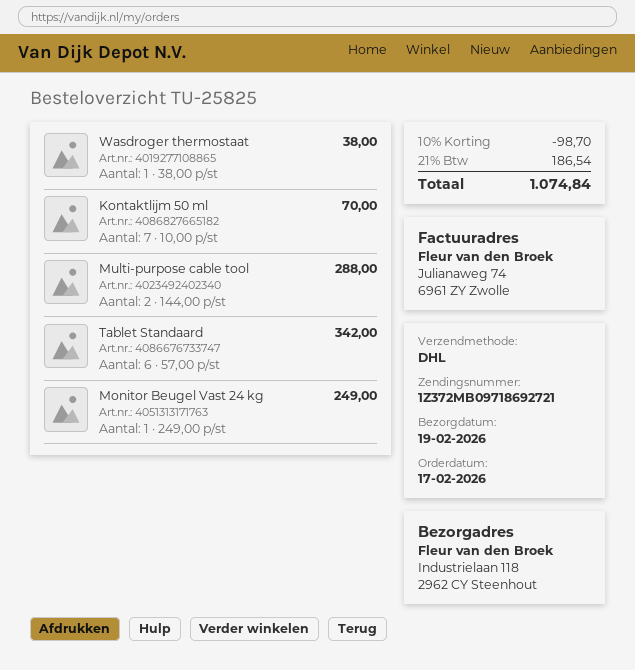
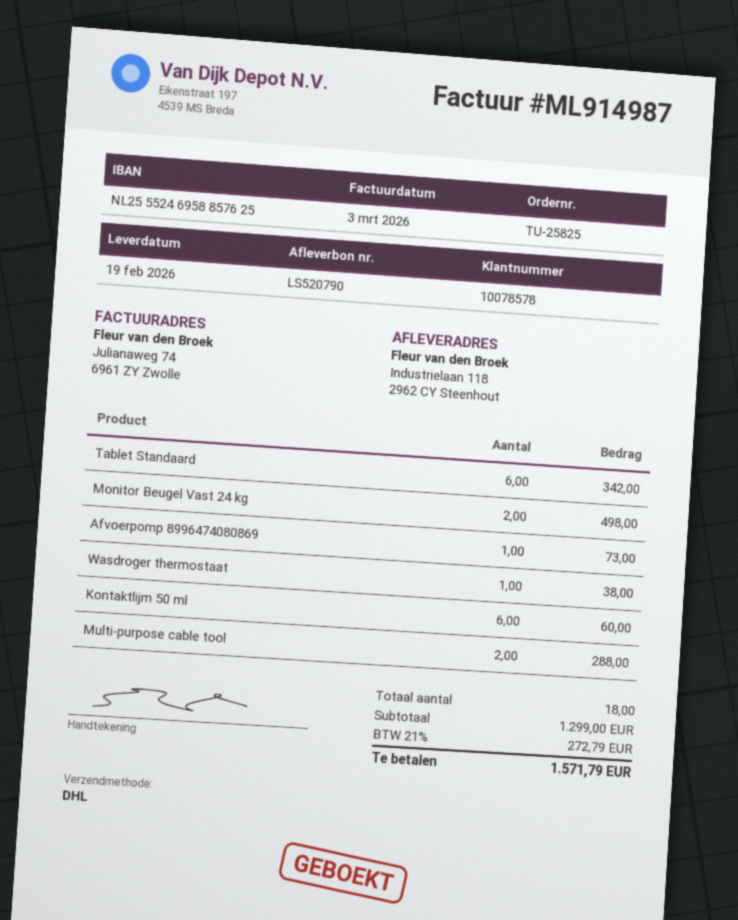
Kontaktlijm 50 ml: 7 for 70.00 -> 6 for 60.00
Monitor Beugel Vast 24 kg: 1 for 249.00 -> 2 for 498.00
Afvoerpomp 8996474080869: none -> 1 for 73.00
discount: 10% = 98.70 -> none
tax: 21% = 186.54 -> 21% = 272.79
total: 1074.84 -> 1571.79

